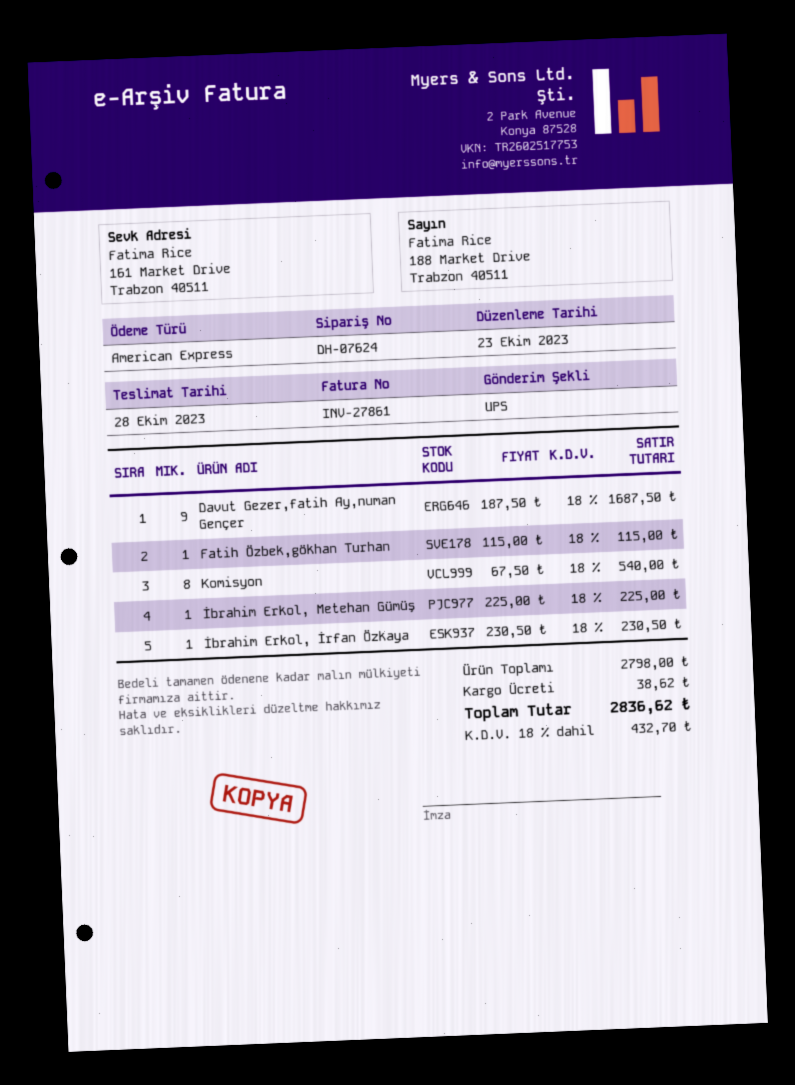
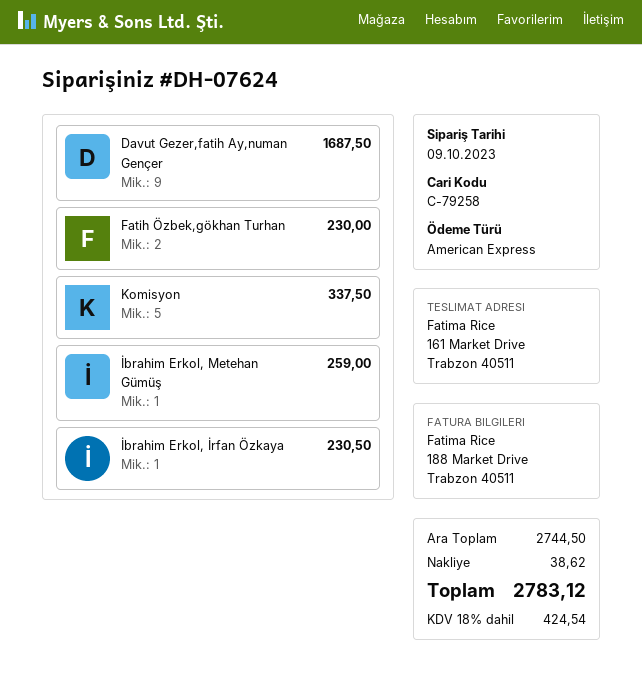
Fatih Özbek,gökhan Turhan: 1 for 115.00 -> 2 for 230.00
Komisyon: 8 for 540.00 -> 5 for 337.50
İbrahim Erkol, Metehan Gümüş: 1 for 225.00 -> 1 for 259.00
subtotal: 2798.00 -> 2744.50
tax: 18% = 432.70 -> 18% = 424.54
total: 2836.62 -> 2783.12

